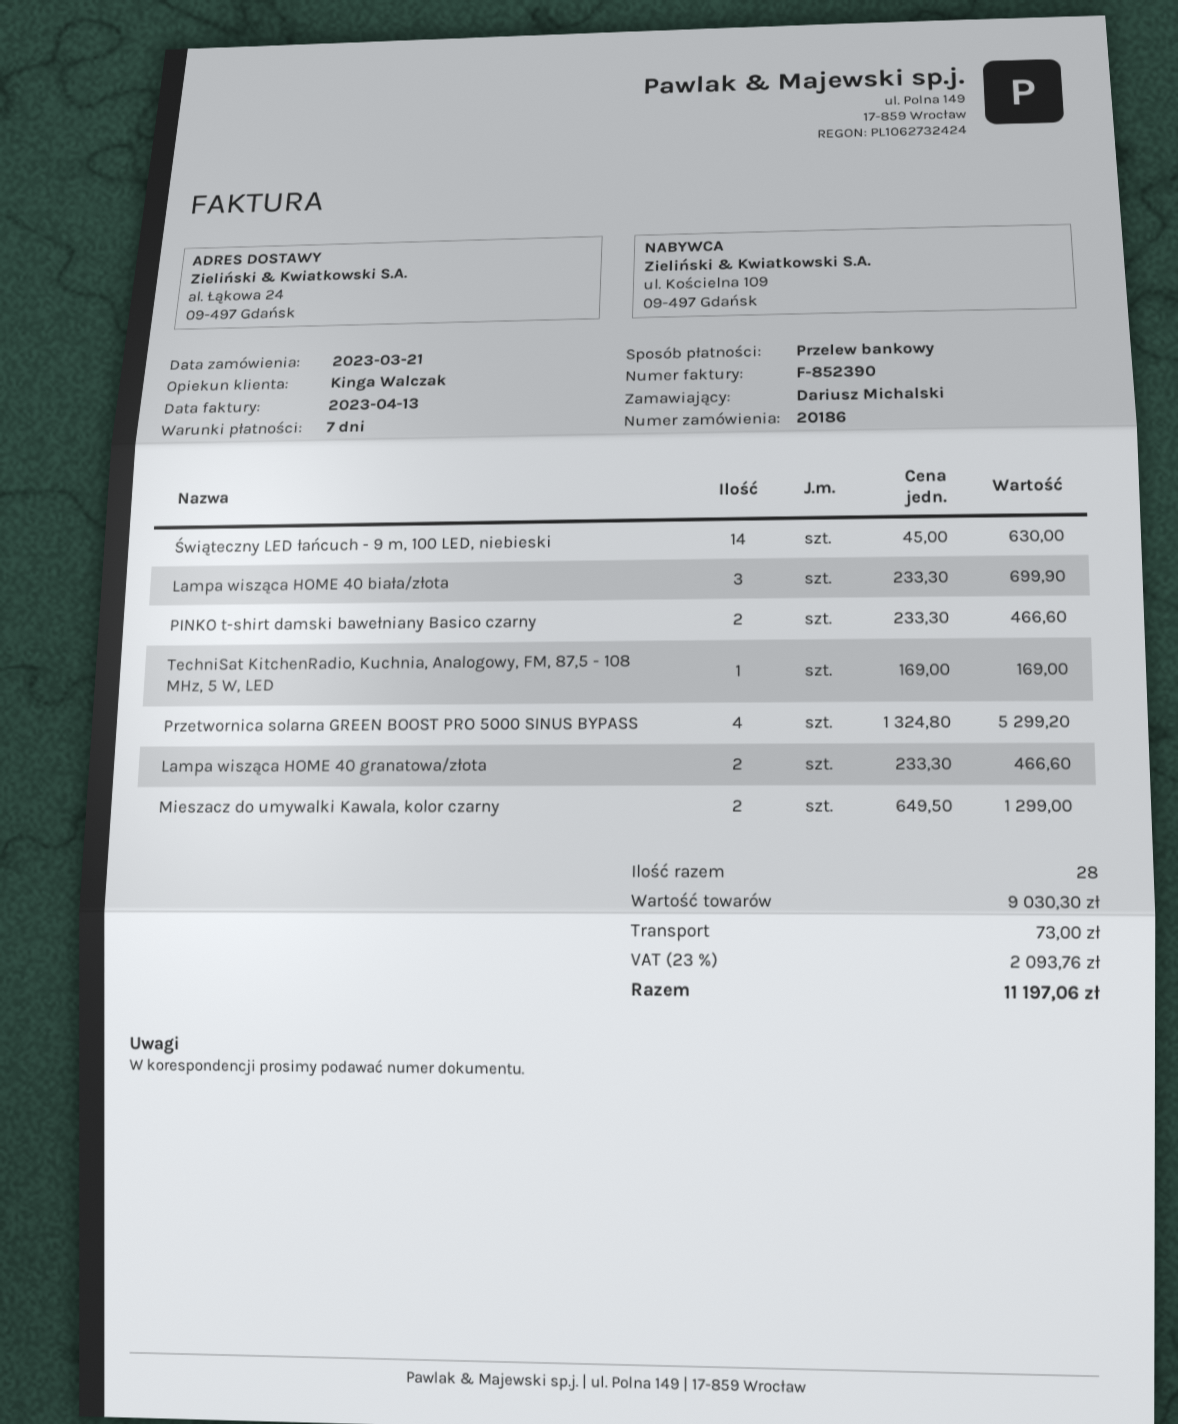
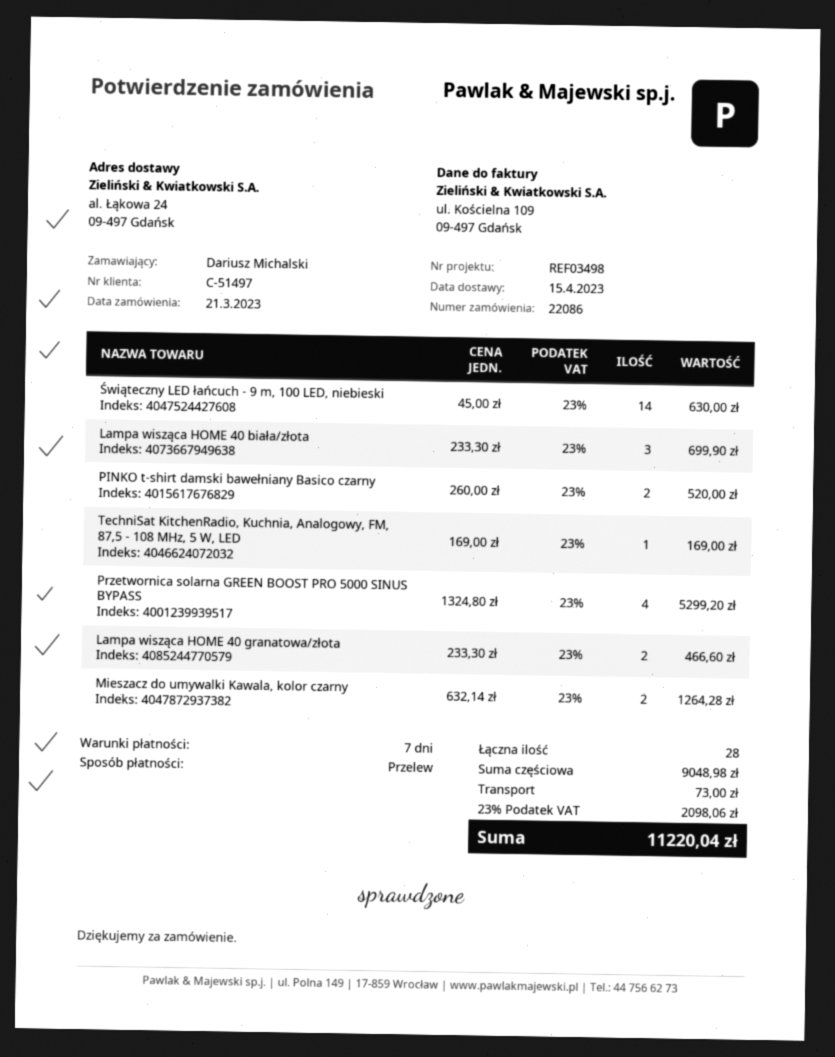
order number: 20186 -> 22086
PINKO t-shirt damski bawełniany Basico czarny: 2 x 233.30 = 466.60 -> 2 x 260.00 = 520.00
Mieszacz do umywalki Kawala, kolor czarny: 2 x 649.50 = 1299.00 -> 2 x 632.14 = 1264.28
subtotal: 9030.30 -> 9048.98
tax: 23% = 2093.76 -> 23% = 2098.06
total: 11197.06 -> 11220.04

